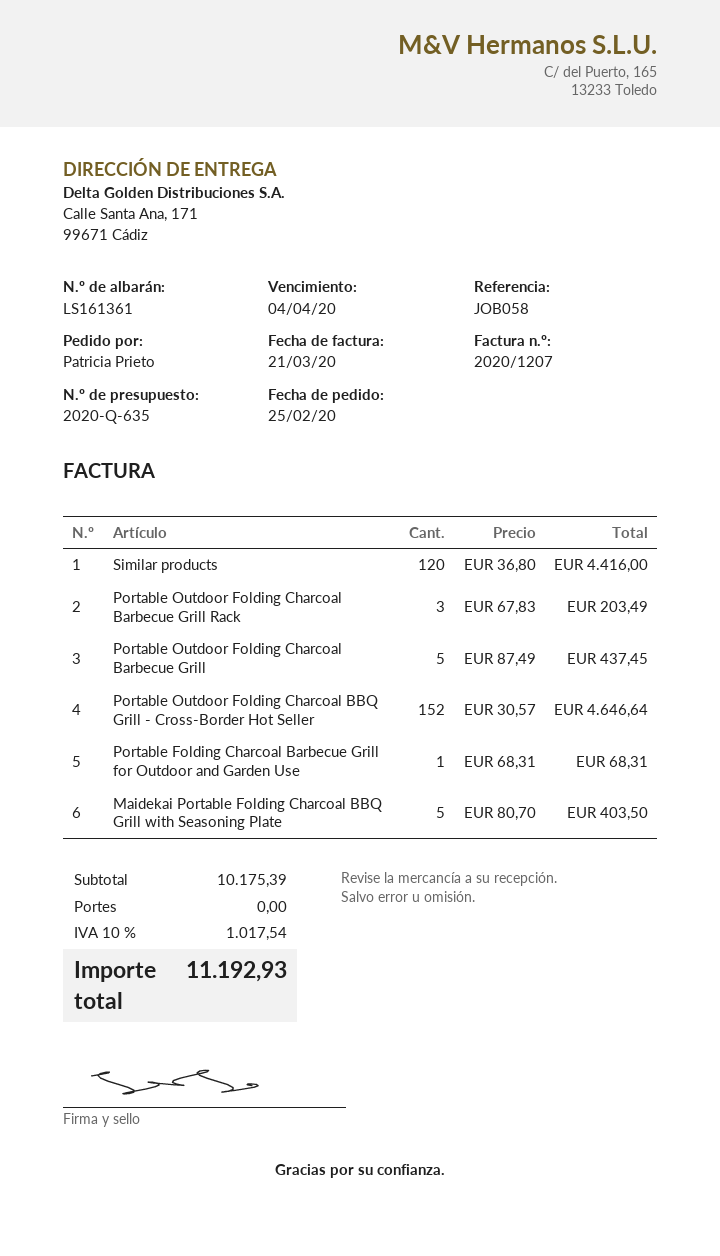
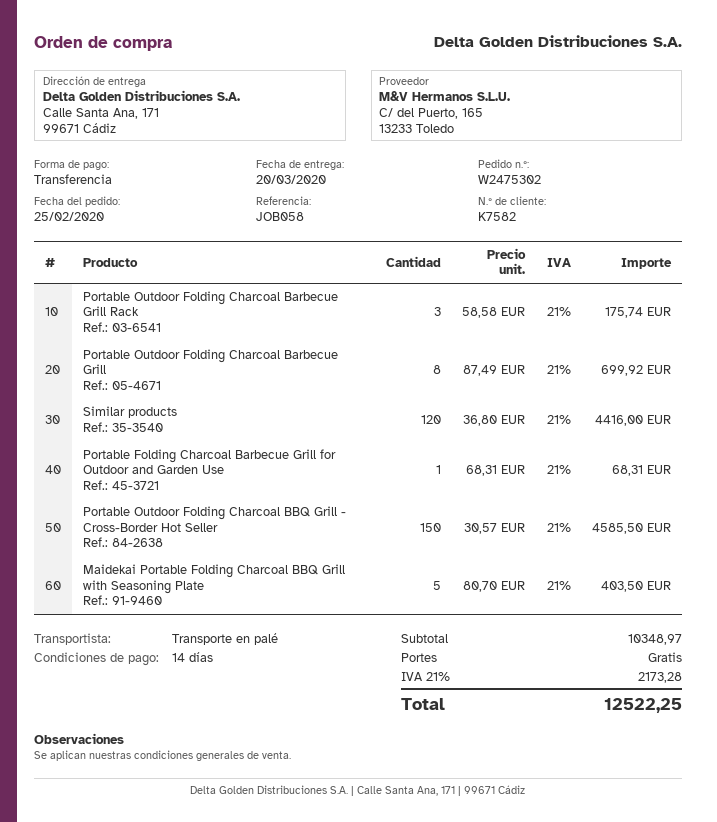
Portable Outdoor Folding Charcoal Barbecue Grill Rack: 3 x 67.83 = 203.49 -> 3 x 58.58 = 175.74
Portable Outdoor Folding Charcoal Barbecue Grill: 5 x 87.49 = 437.45 -> 8 x 87.49 = 699.92
Portable Outdoor Folding Charcoal BBQ Grill - Cross-Border Hot Seller: 152 x 30.57 = 4646.64 -> 150 x 30.57 = 4585.50
subtotal: 10175.39 -> 10348.97
tax: 10% = 1017.54 -> 21% = 2173.28
total: 11192.93 -> 12522.25

